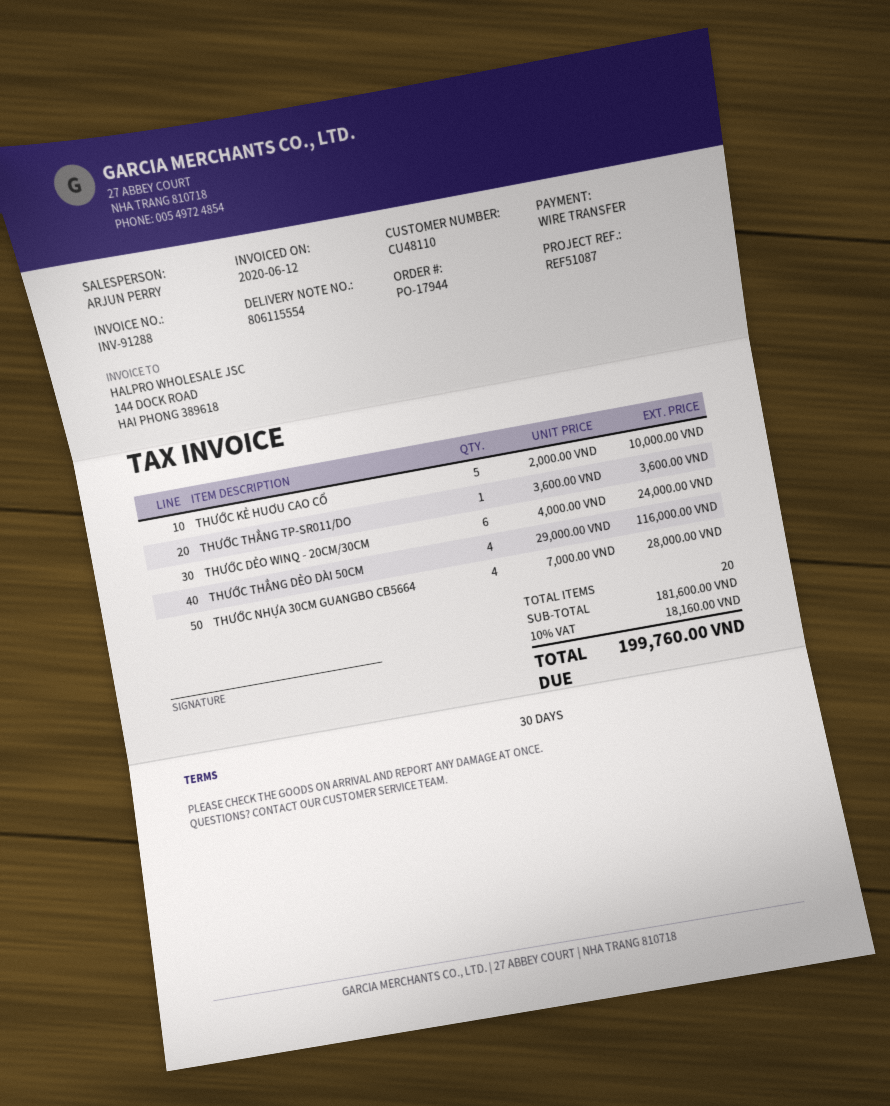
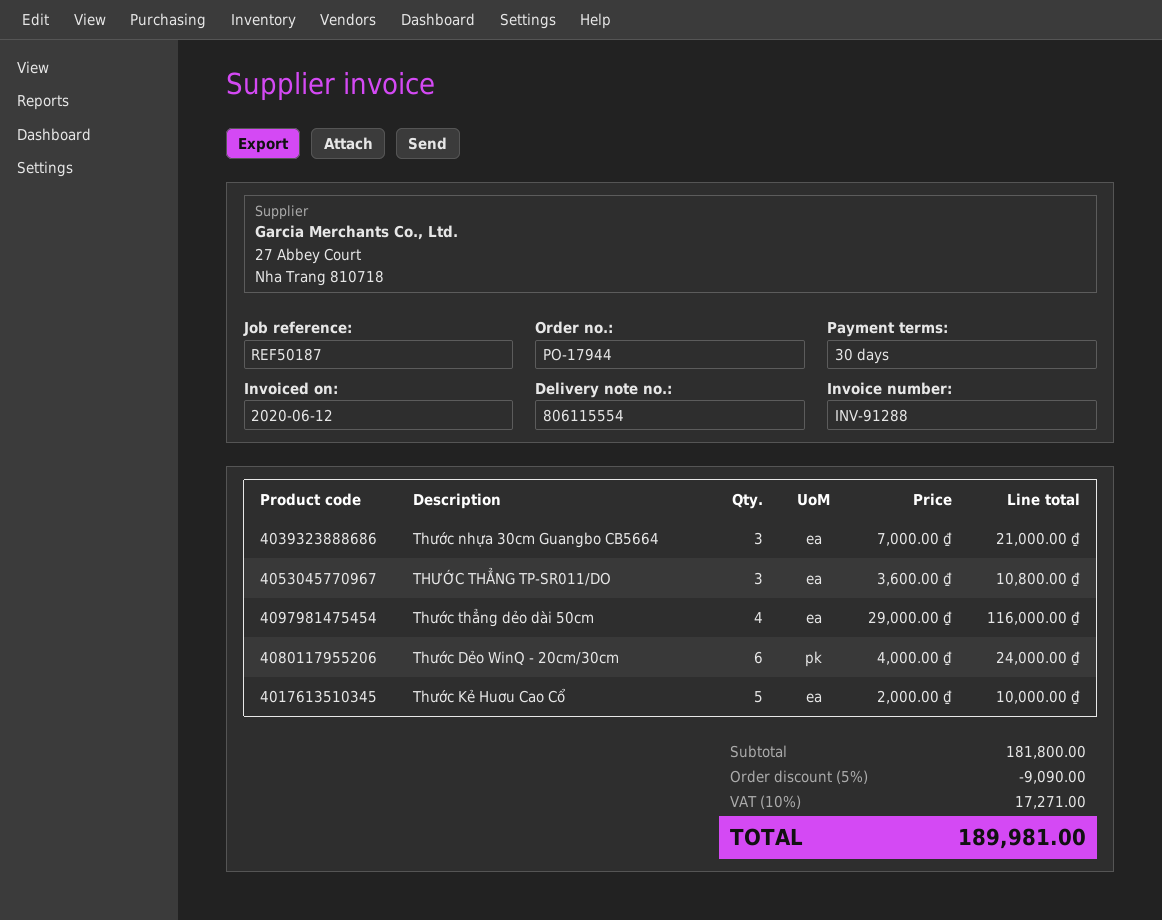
reference: REF51087 -> REF50187
THƯỚC THẲNG TP-SR011/DO: 1 x 3600.00 = 3600.00 -> 3 x 3600.00 = 10800.00
THƯỚC NHỰA 30CM GUANGBO CB5664: 4 x 7000.00 = 28000.00 -> 3 x 7000.00 = 21000.00
subtotal: 181600.00 -> 181800.00
discount: none -> 5% = 9090.00
tax: 10% = 18160.00 -> 10% = 17271.00
total: 199760.00 -> 189981.00

